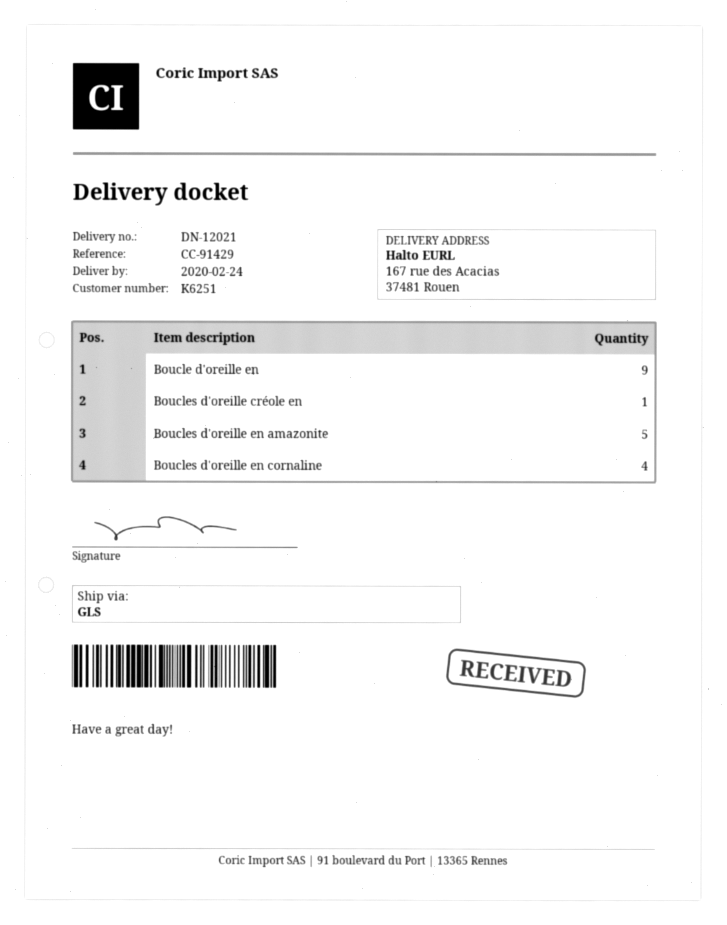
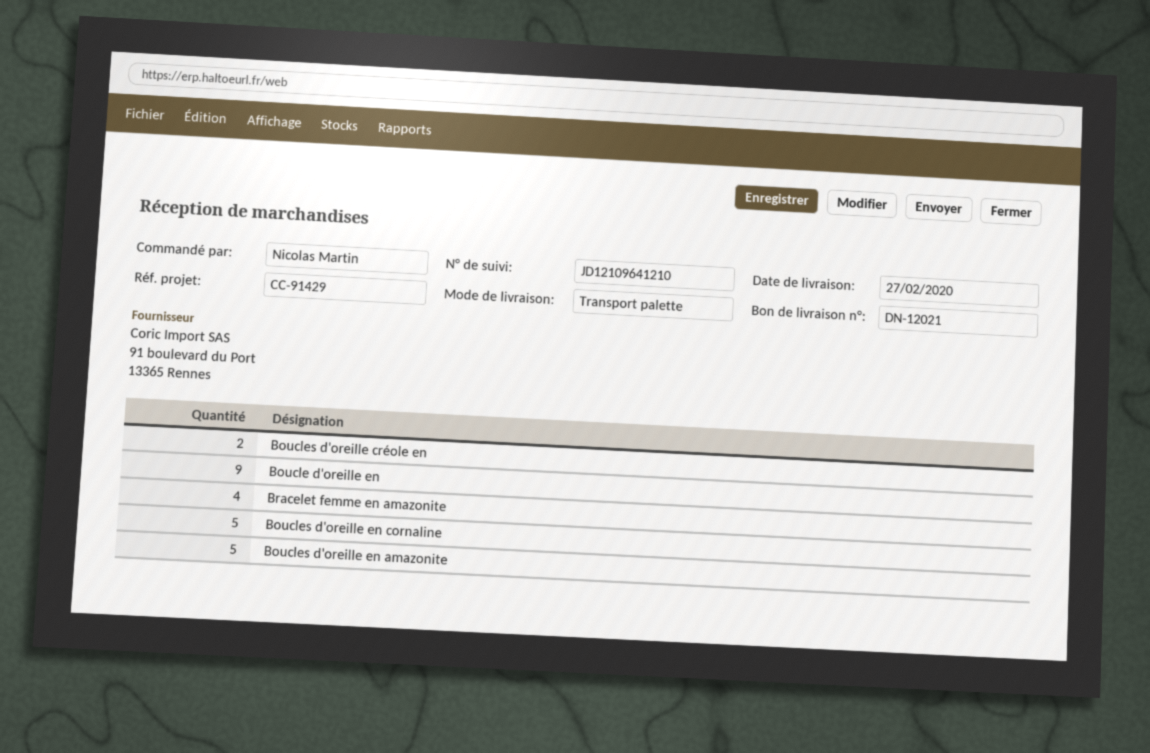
delivery date: 2020-02-24 -> 2020-02-27
shipping method: GLS -> pallet freight
Boucles d'oreille créole en: 1 -> 2
Boucles d'oreille en cornaline: 4 -> 5
Bracelet femme en amazonite: none -> 4

